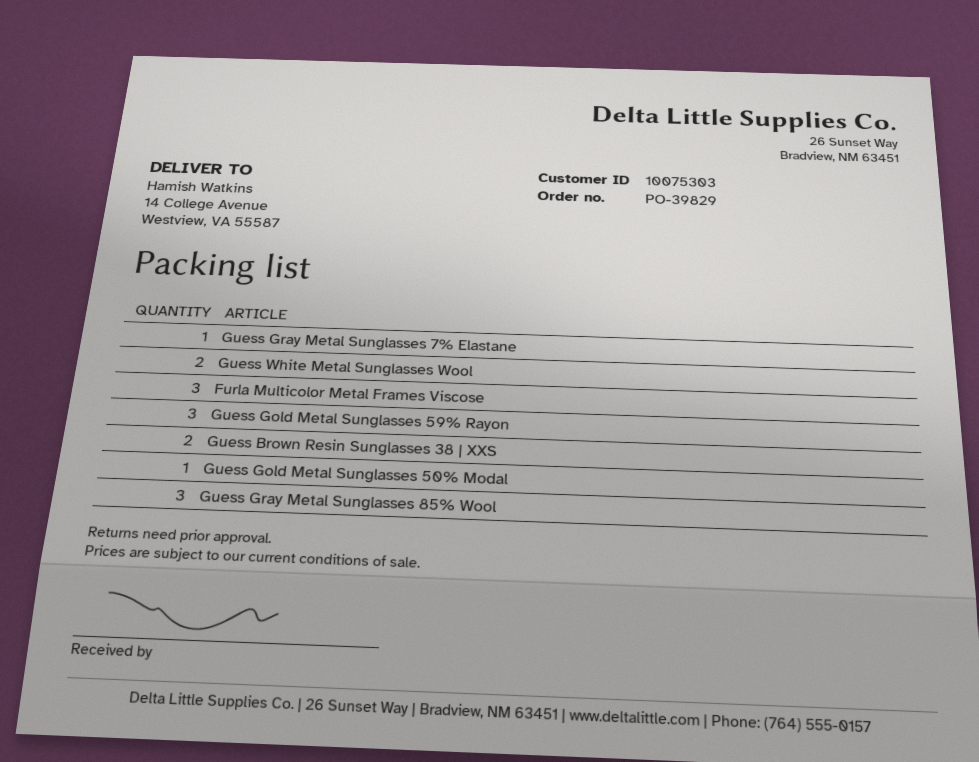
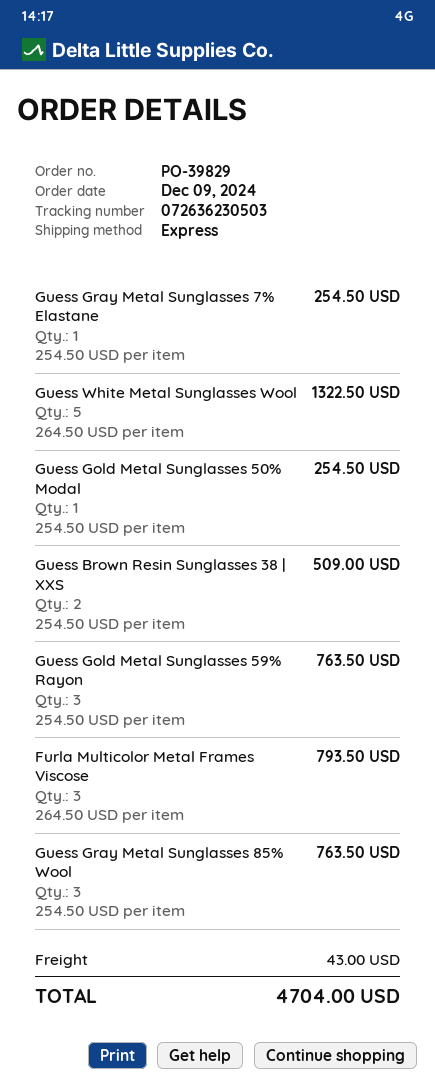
Guess White Metal Sunglasses Wool: 2 -> 5

